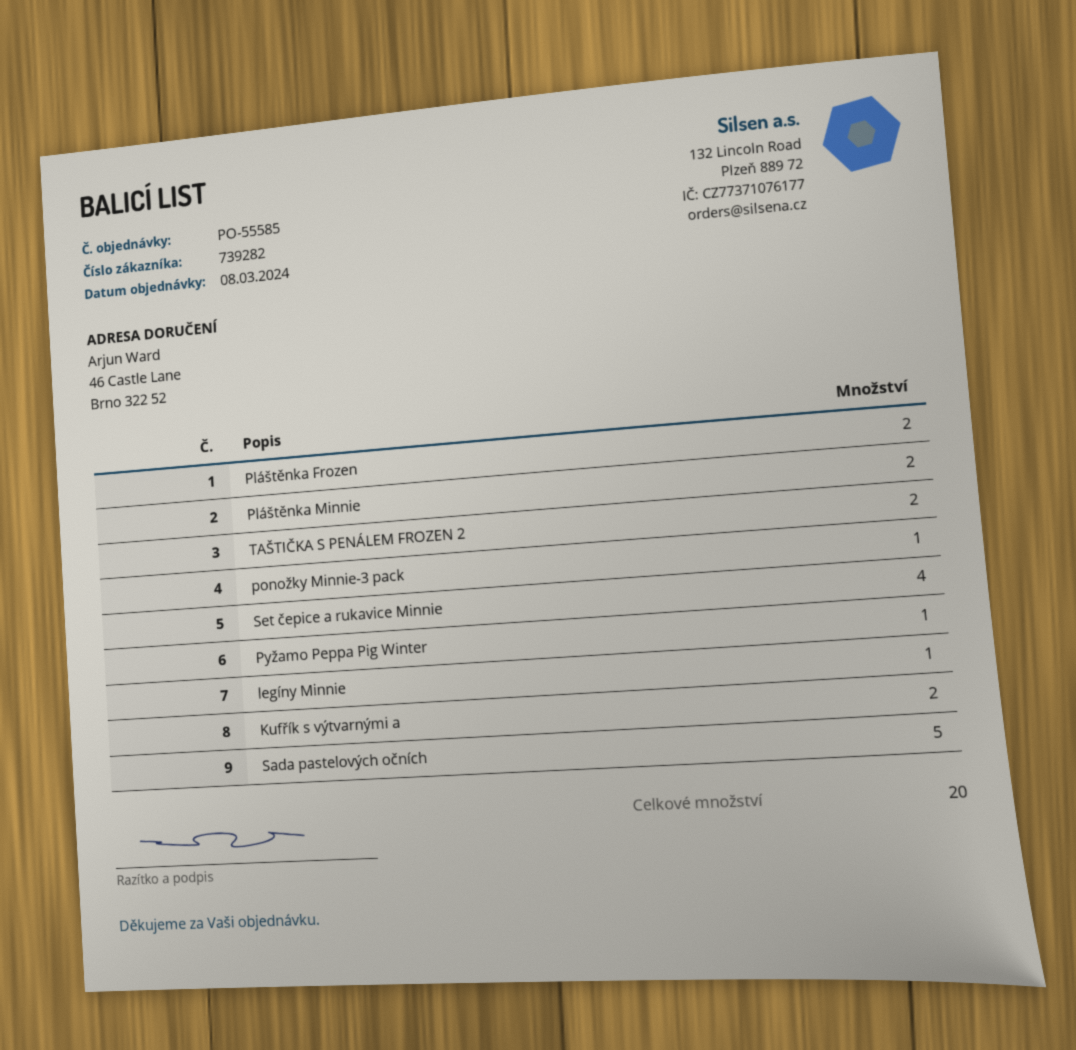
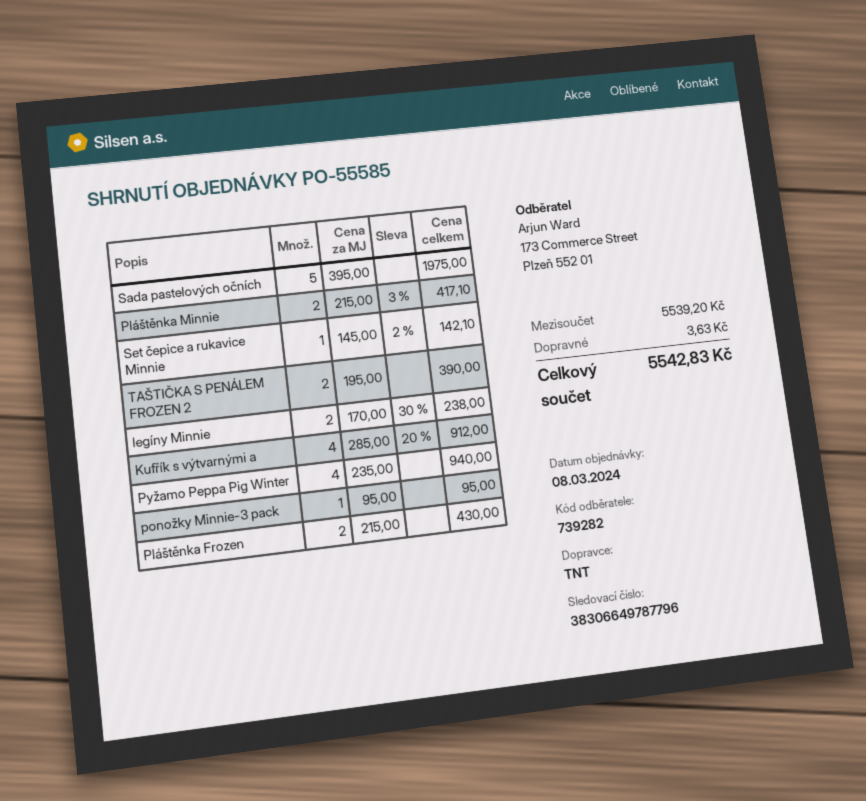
Set čepice a rukavice Minnie: 4 -> 1
Pyžamo Peppa Pig Winter: 1 -> 4
legíny Minnie: 1 -> 2
Kufřík s výtvarnými a: 2 -> 4

